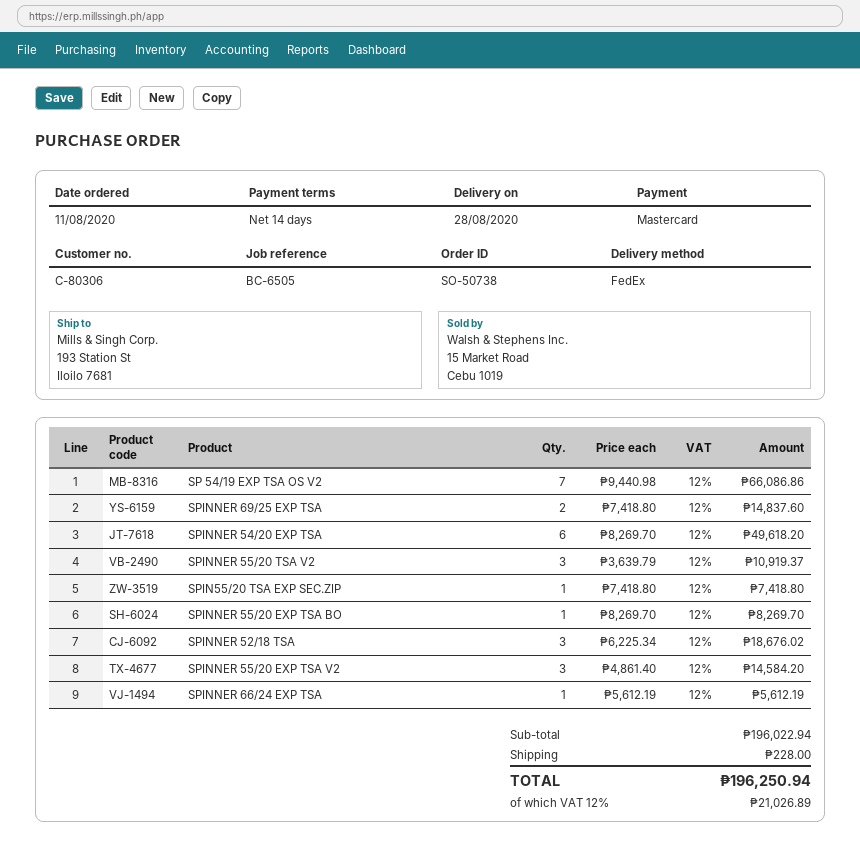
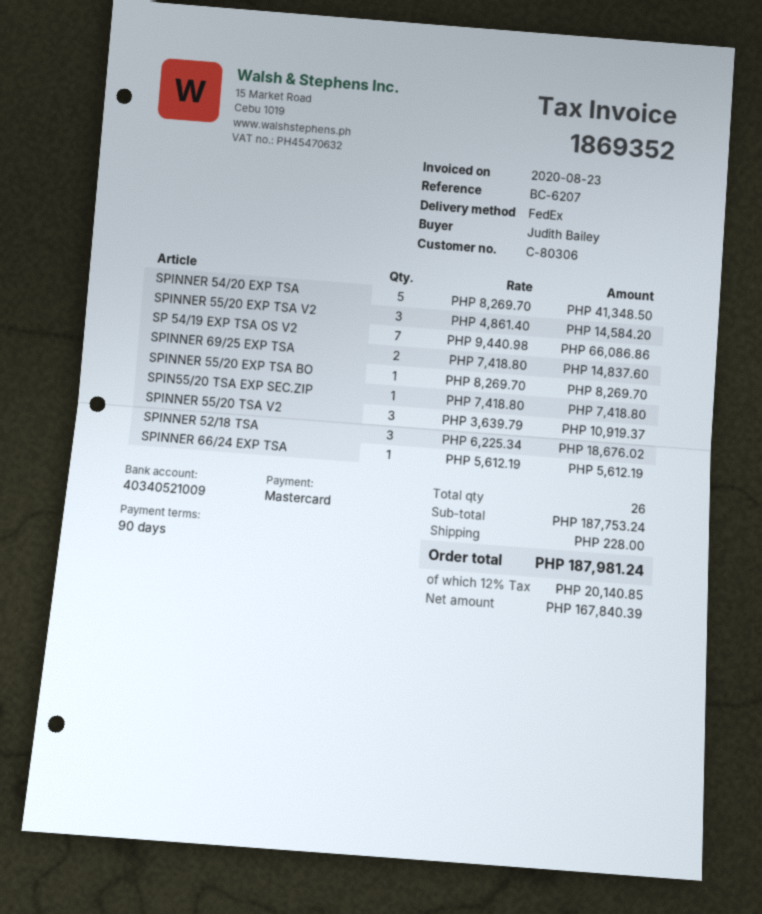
payment terms: 14 days -> 90 days
reference: BC-6505 -> BC-6207
SPINNER 54/20 EXP TSA: 6 x 8269.70 = 49618.20 -> 5 x 8269.70 = 41348.50
subtotal: 196022.94 -> 187753.24
tax: 12% = 21026.89 -> 12% = 20140.85
total: 196250.94 -> 187981.24

